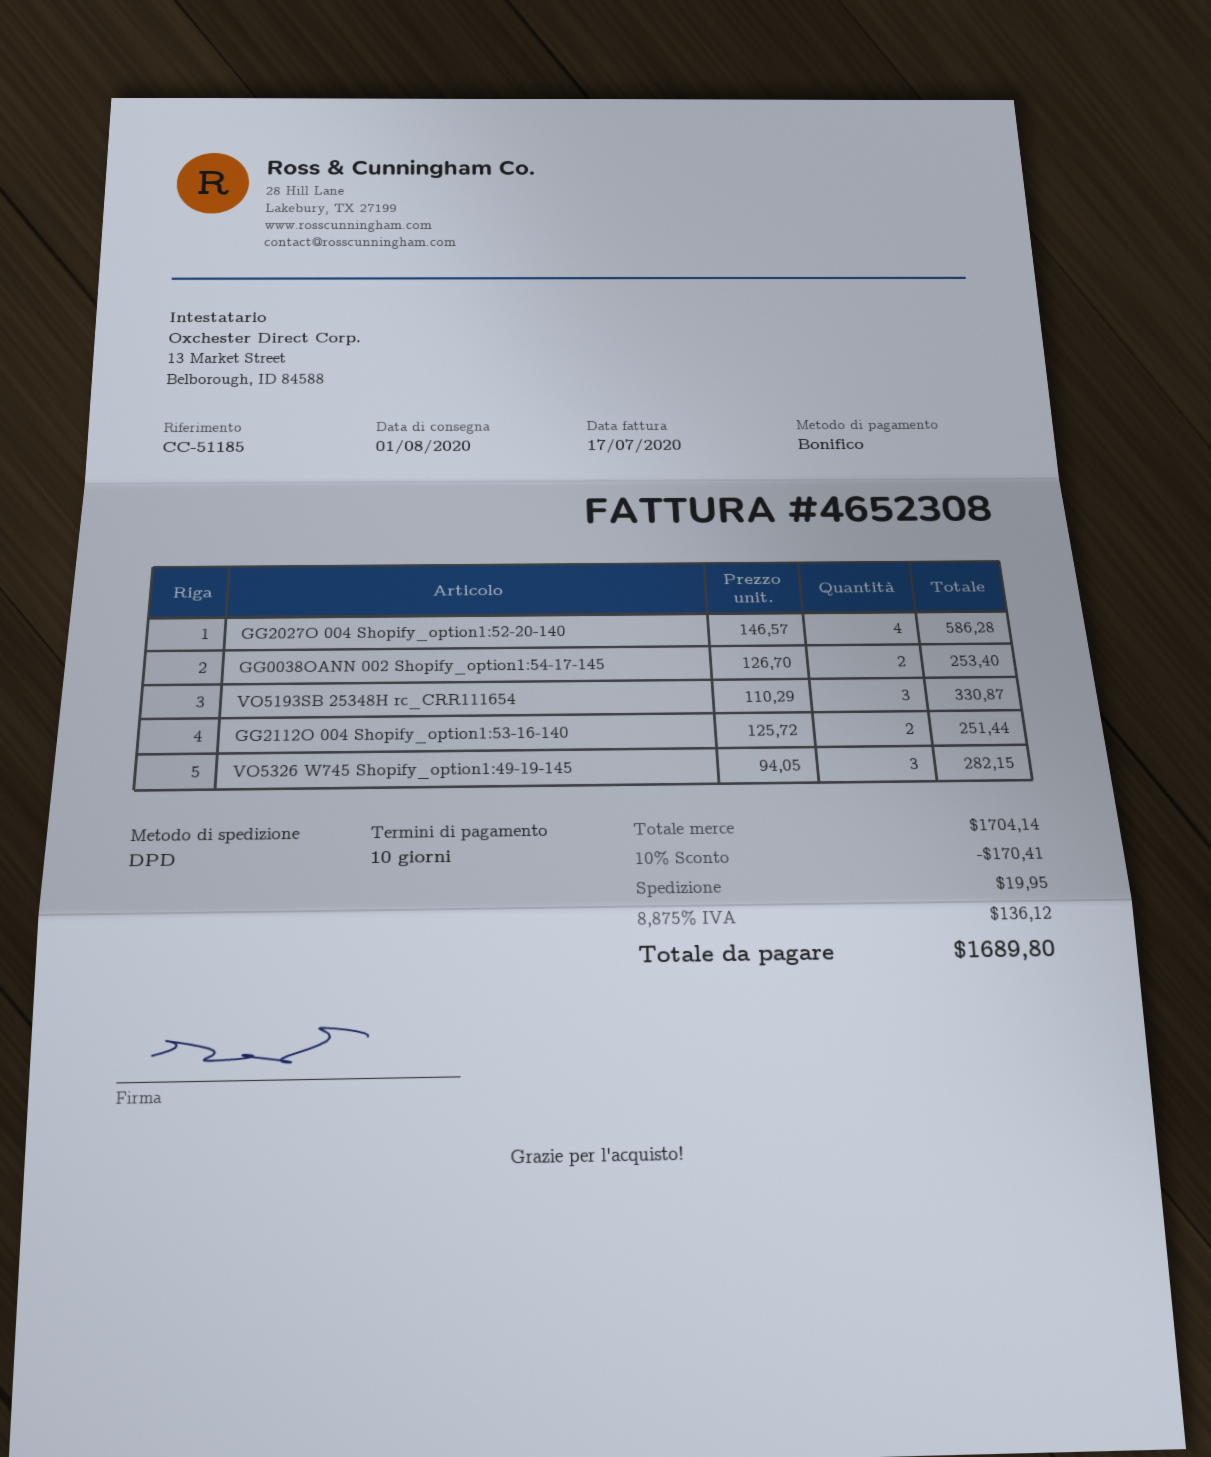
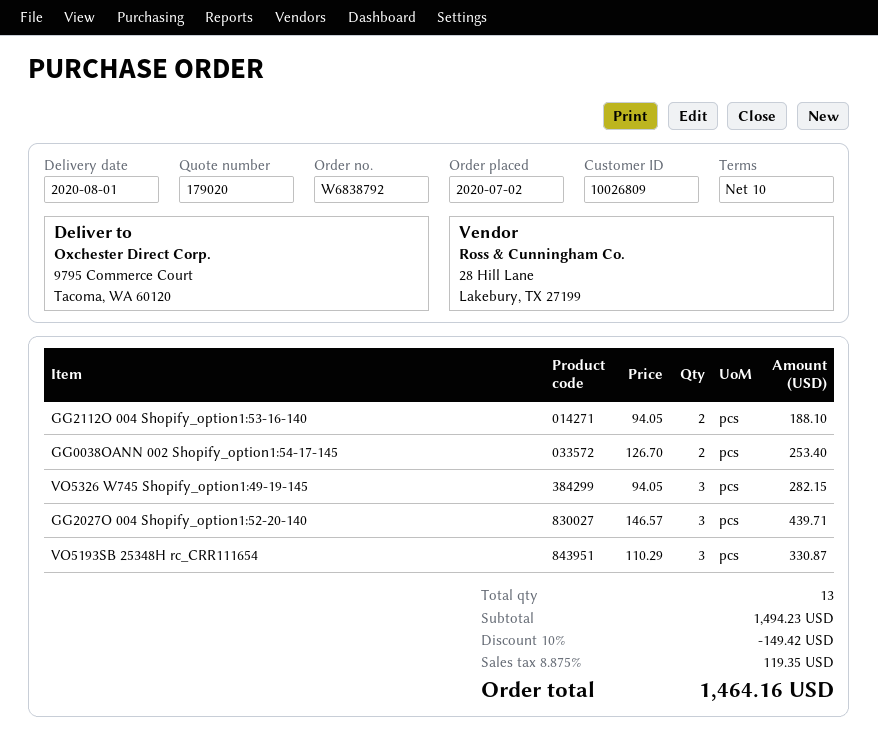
GG2027O 004 Shopify_option1:52-20-140: 4 x 146.57 = 586.28 -> 3 x 146.57 = 439.71
GG2112O 004 Shopify_option1:53-16-140: 2 x 125.72 = 251.44 -> 2 x 94.05 = 188.10
subtotal: 1704.14 -> 1494.23
discount: 10% = 170.41 -> 10% = 149.42
shipping: 19.95 -> none
tax: 8.875% = 136.12 -> 8.875% = 119.35
total: 1689.80 -> 1464.16

